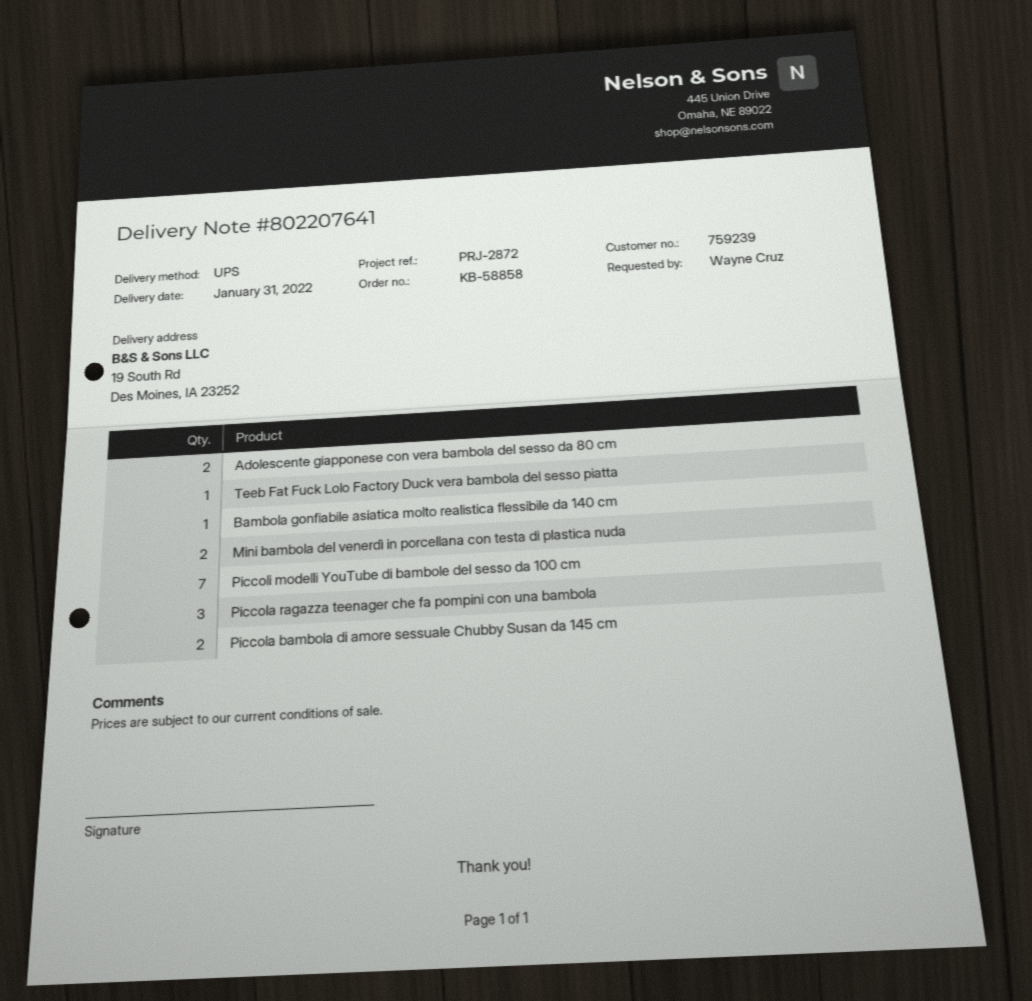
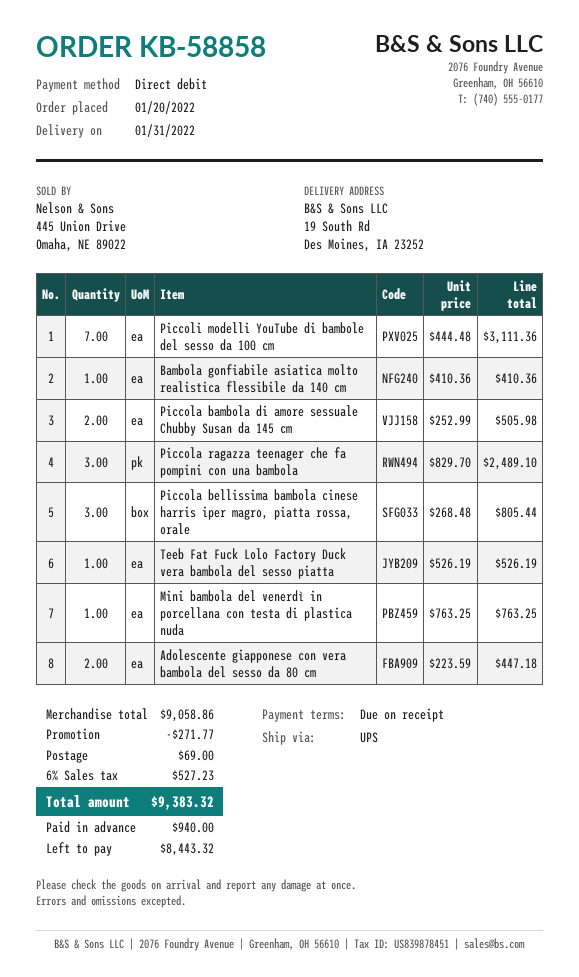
Mini bambola del venerdì in porcellana con testa di plastica nuda: 2 -> 1
Piccola bellissima bambola cinese harris iper magro, piatta rossa, orale: none -> 3

